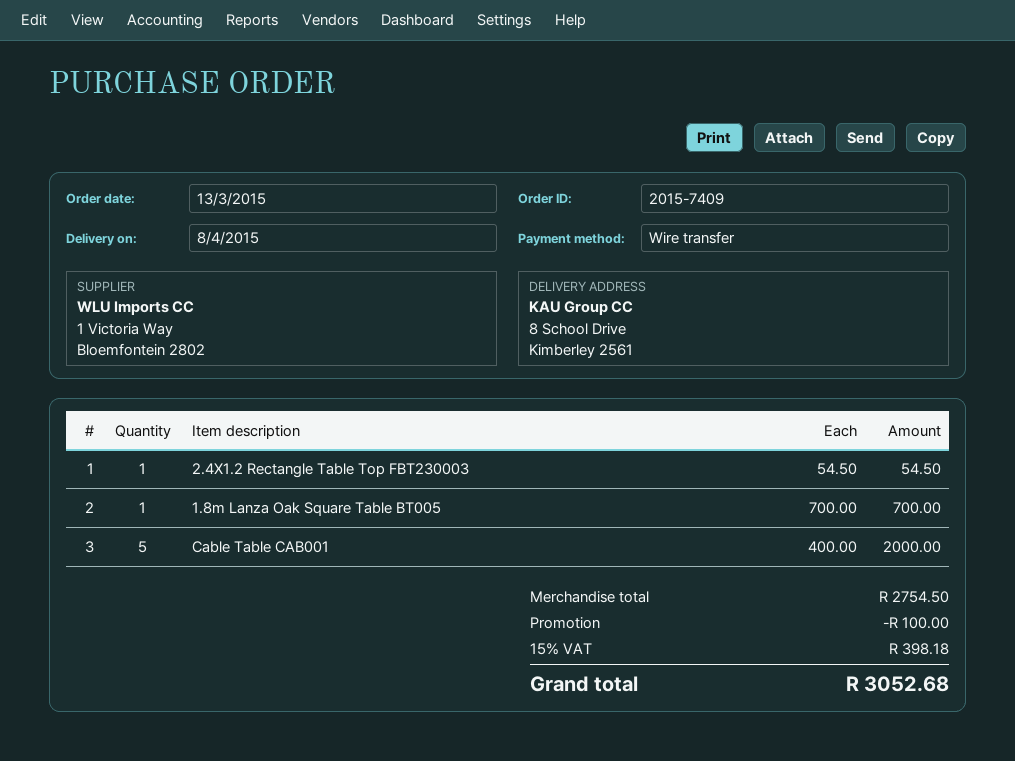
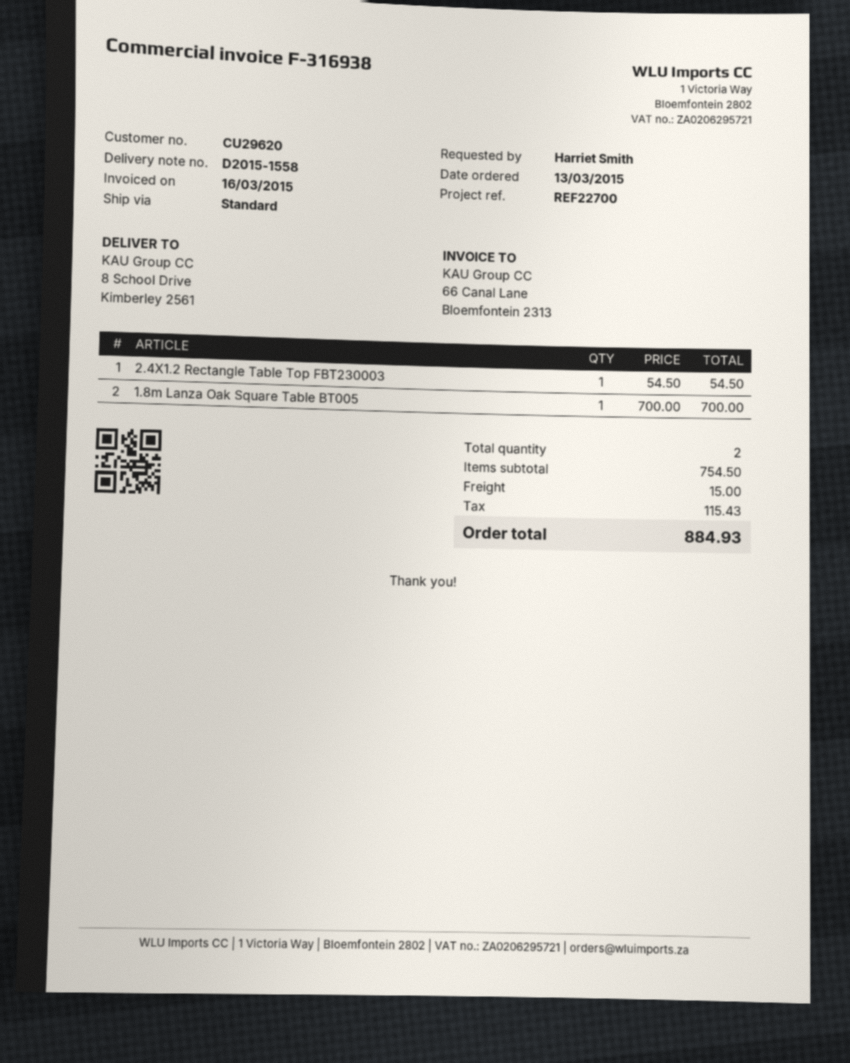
Cable Table CAB001: 5 x 400.00 = 2000.00 -> none
subtotal: 2754.50 -> 754.50
discount: 100.00 -> none
shipping: none -> 15.00
tax: 398.18 -> 115.43
total: 3052.68 -> 884.93

